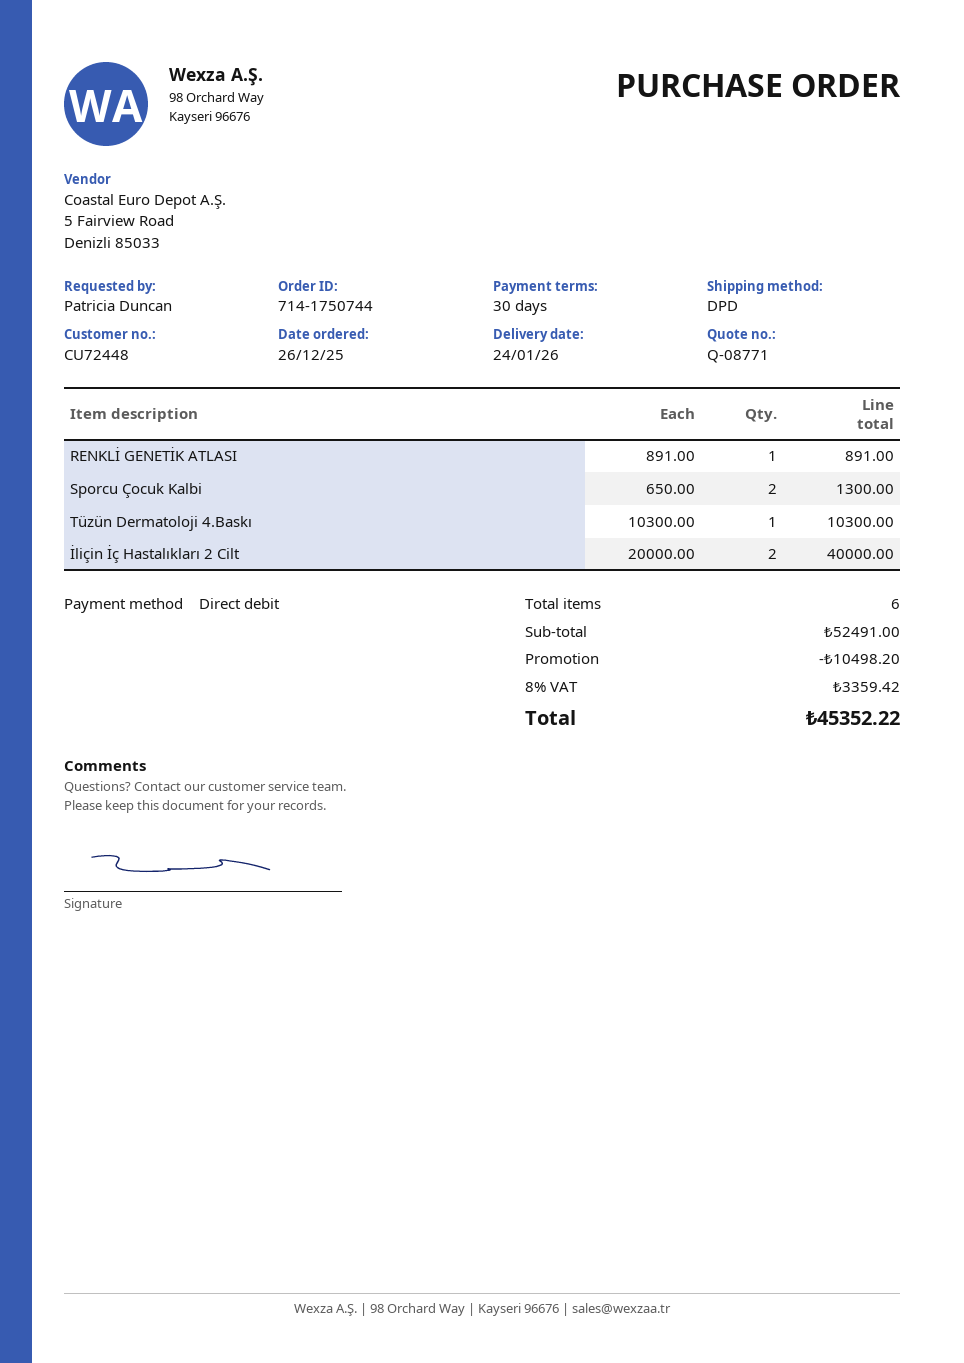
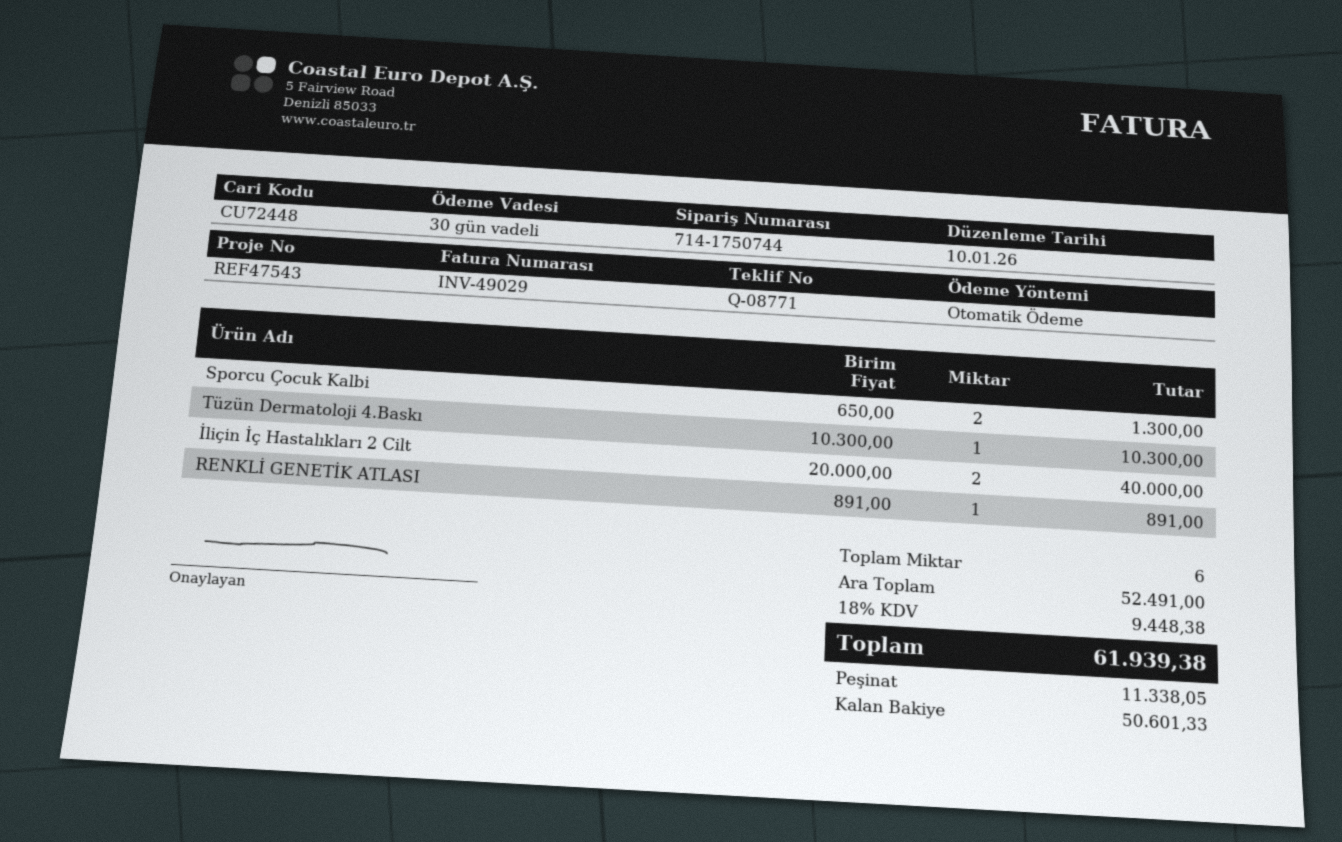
discount: 10498.20 -> none
tax: 8% = 3359.42 -> 18% = 9448.38
total: 45352.22 -> 61939.38

